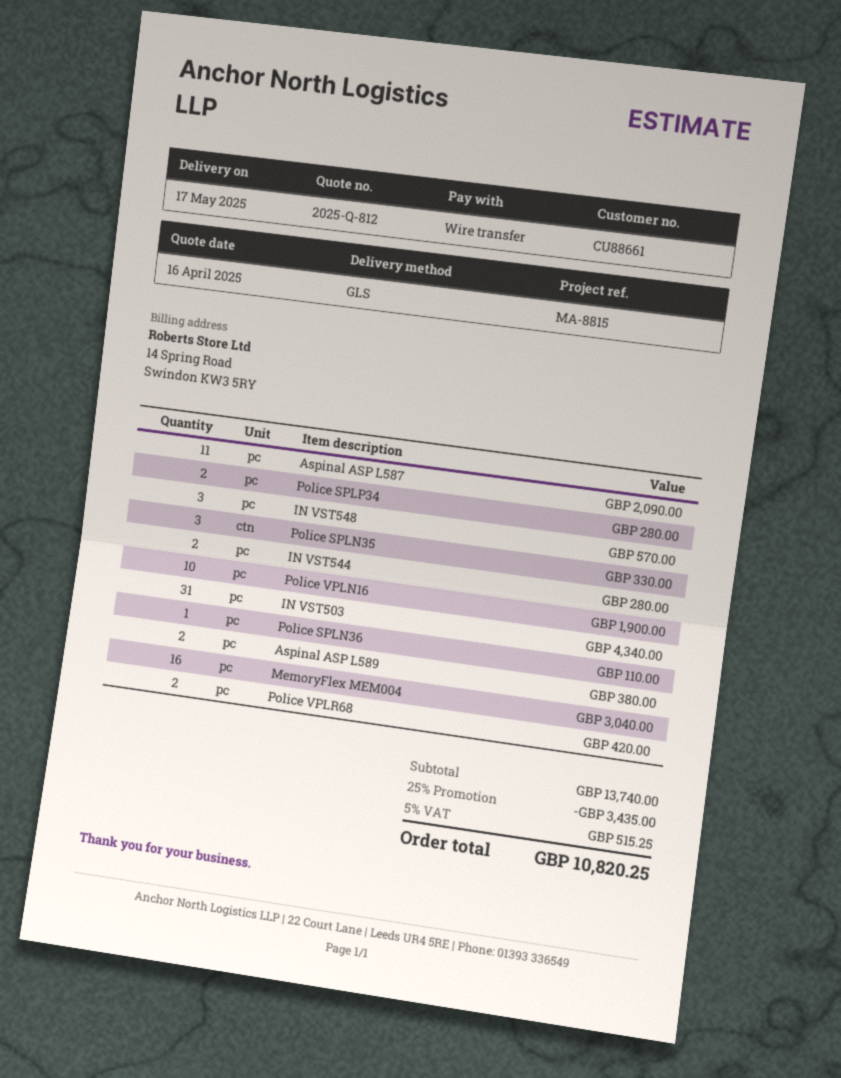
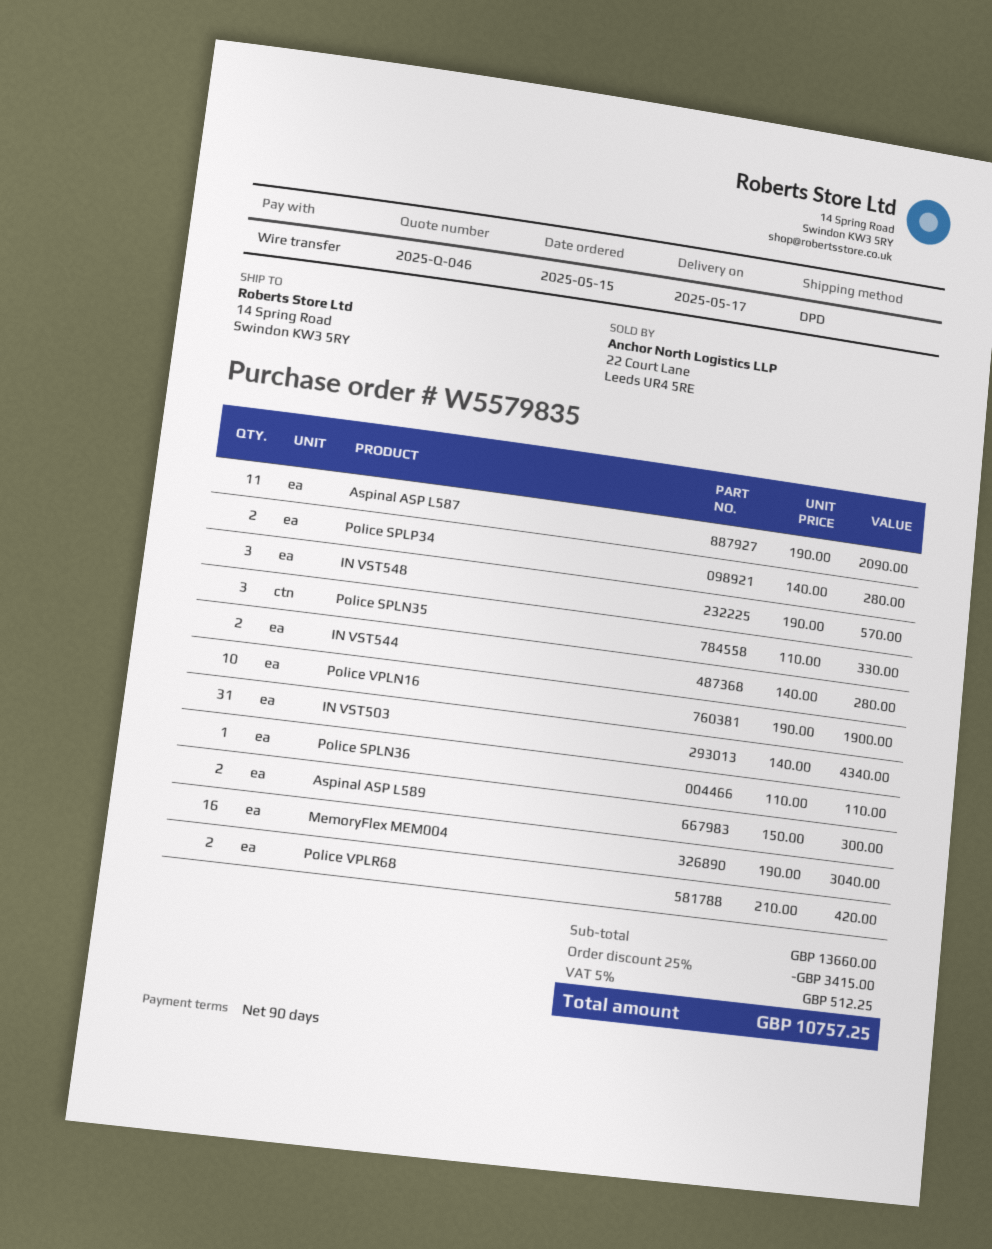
quote number: 2025-Q-812 -> 2025-Q-046
shipping method: GLS -> DPD
Aspinal ASP L589: 2 for 380.00 -> 2 for 300.00
subtotal: 13740.00 -> 13660.00
discount: 25% = 3435.00 -> 25% = 3415.00
tax: 5% = 515.25 -> 5% = 512.25
total: 10820.25 -> 10757.25

